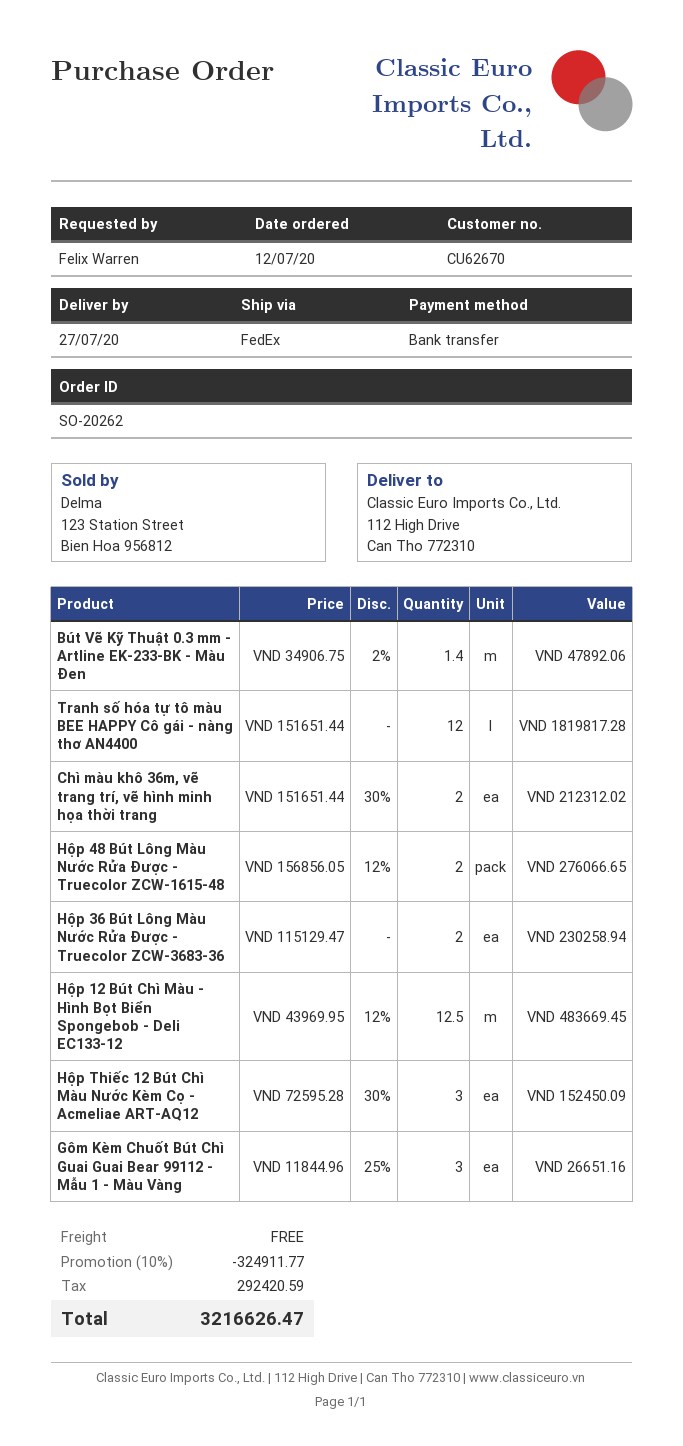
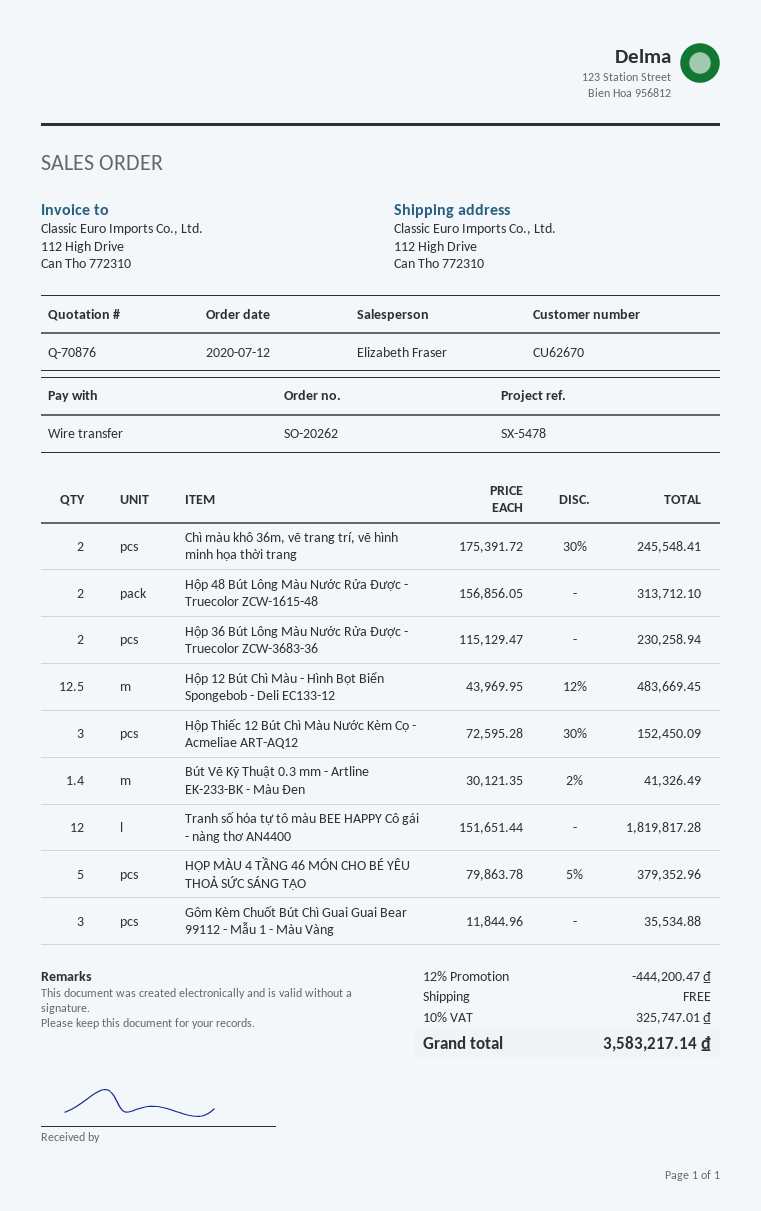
Bút Vẽ Kỹ Thuật 0.3 mm - Artline EK-233-BK - Màu Đen: 1.4 x 34906.75 - 2% = 47892.06 -> 1.4 x 30121.35 - 2% = 41326.49
Chì màu khô 36m, vẽ trang trí, vẽ hình minh họa thời trang: 2 x 151651.44 - 30% = 212312.02 -> 2 x 175391.72 - 30% = 245548.41
Hộp 48 Bút Lông Màu Nước Rửa Được - Truecolor ZCW-1615-48: 2 x 156856.05 - 12% = 276066.65 -> 2 x 156856.05 = 313712.10
Gôm Kèm Chuốt Bút Chì Guai Guai Bear 99112 - Mẫu 1 - Màu Vàng: 3 x 11844.96 - 25% = 26651.16 -> 3 x 11844.96 = 35534.88
HỘP MÀU 4 TẦNG 46 MÓN CHO BÉ YÊU THOẢ SỨC SÁNG TẠO: none -> 5 x 79863.78 - 5% = 379352.96
discount: 10% = 324911.77 -> 12% = 444200.47
tax: 292420.59 -> 325747.01
total: 3216626.47 -> 3583217.14

